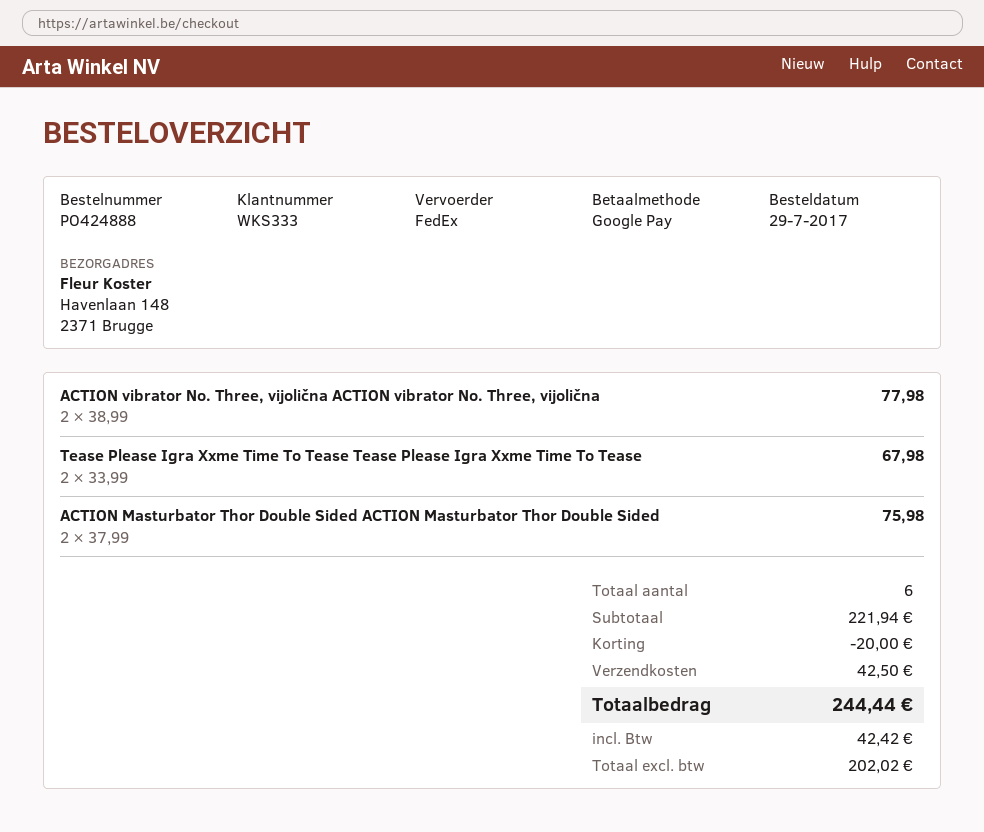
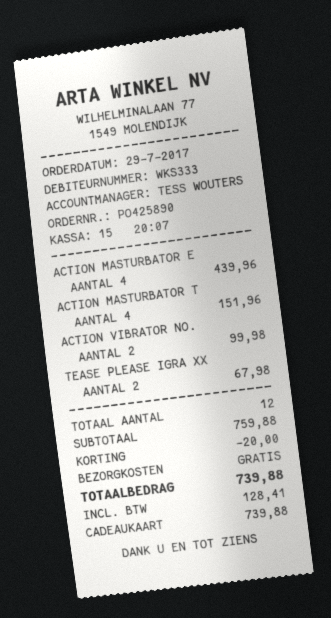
order number: PO424888 -> PO425890
payment method: Google Pay -> gift card
ACTION vibrator No. Three, vijolična ACTION vibrator No. Three, vijolična: 2 for 77.98 -> 2 for 99.98
ACTION Masturbator Thor Double Sided ACTION Masturbator Thor Double Sided: 2 for 75.98 -> 4 for 151.96
ACTION MASTURBATOR E: none -> 4 for 439.96
total quantity: 6 -> 12
subtotal: 221.94 -> 759.88
shipping: 42.50 -> 0.00
tax: 42.42 -> 128.41
total: 244.44 -> 739.88

